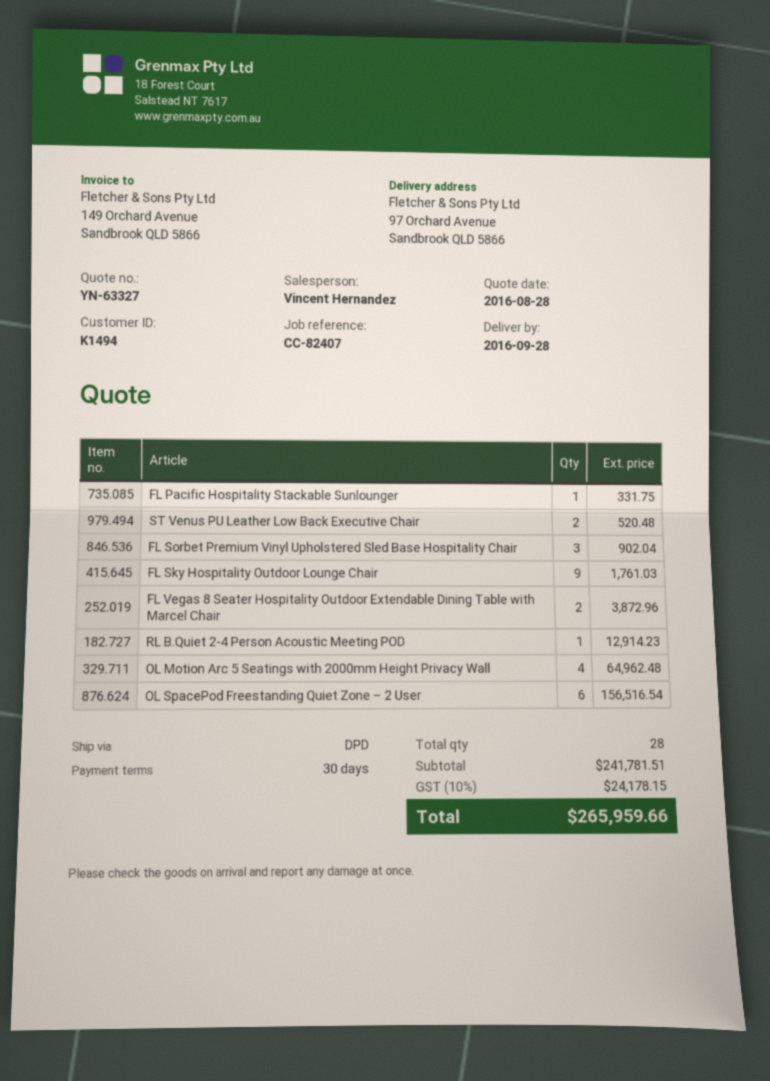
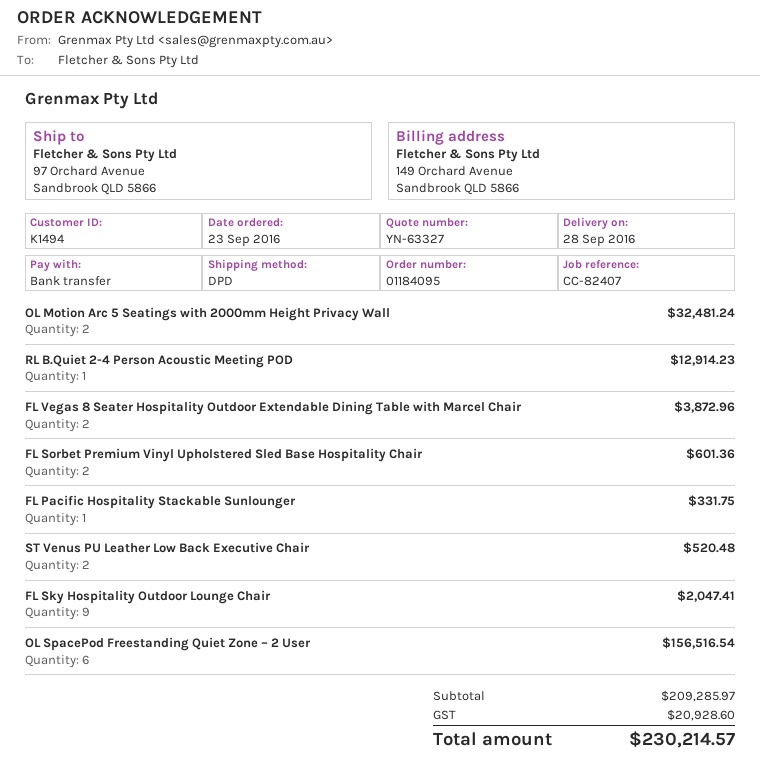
FL Sorbet Premium Vinyl Upholstered Sled Base Hospitality Chair: 3 for 902.04 -> 2 for 601.36
FL Sky Hospitality Outdoor Lounge Chair: 9 for 1761.03 -> 9 for 2047.41
OL Motion Arc 5 Seatings with 2000mm Height Privacy Wall: 4 for 64962.48 -> 2 for 32481.24
subtotal: 241781.51 -> 209285.97
tax: 24178.15 -> 20928.60
total: 265959.66 -> 230214.57

